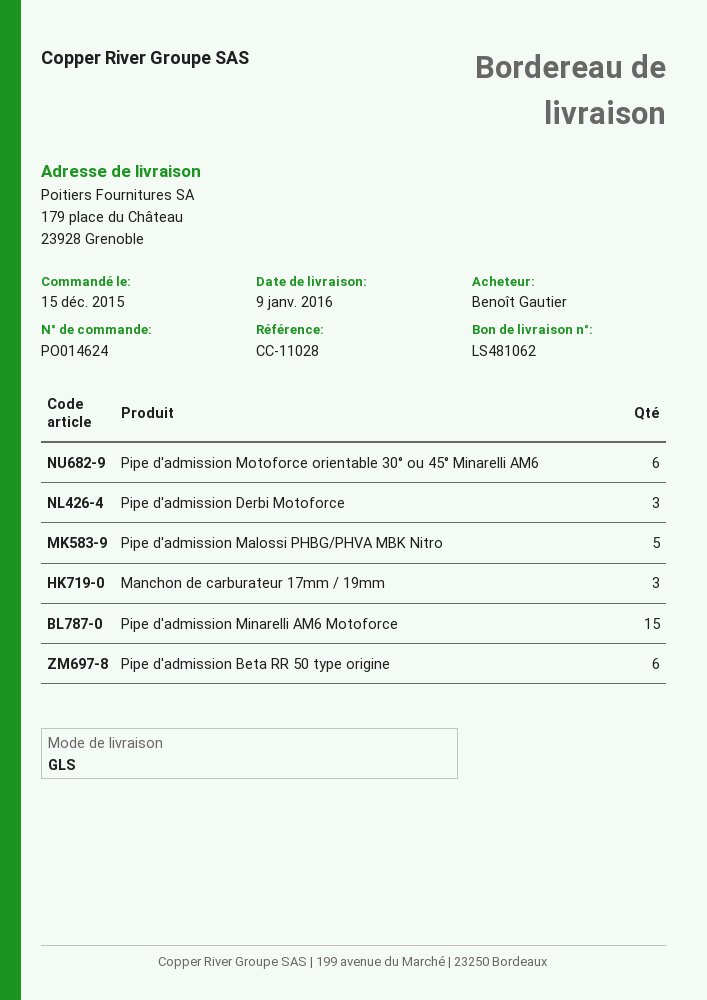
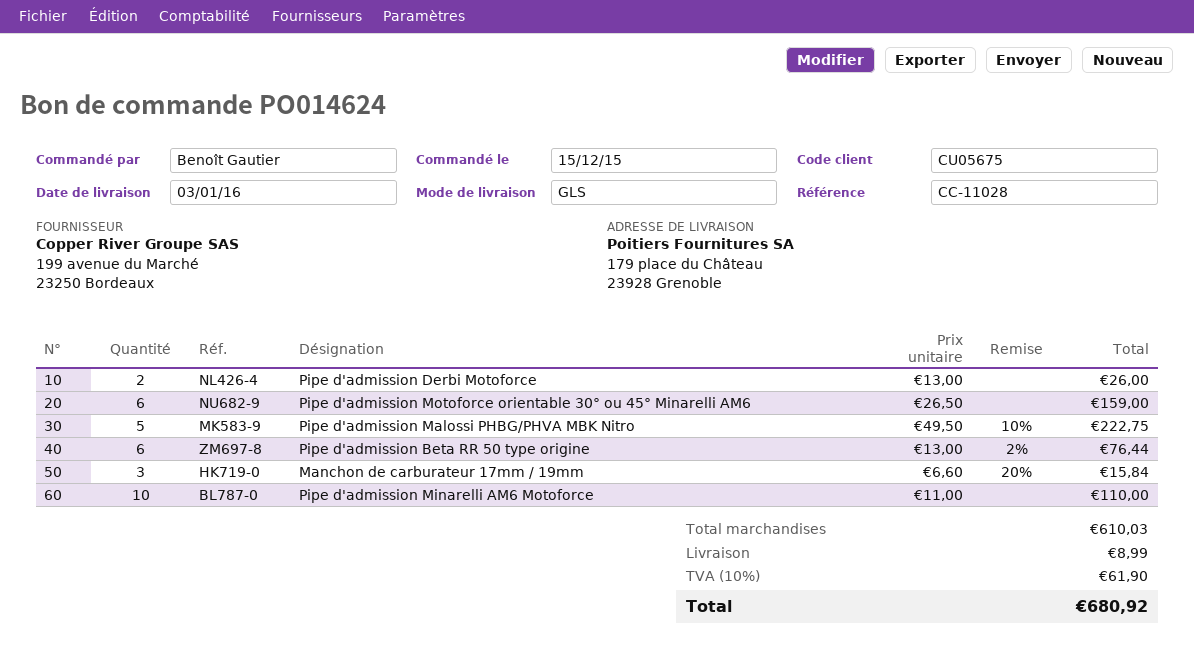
delivery date: 2016-01-09 -> 2016-01-03
Pipe d'admission Derbi Motoforce: 3 -> 2
Pipe d'admission Minarelli AM6 Motoforce: 15 -> 10

